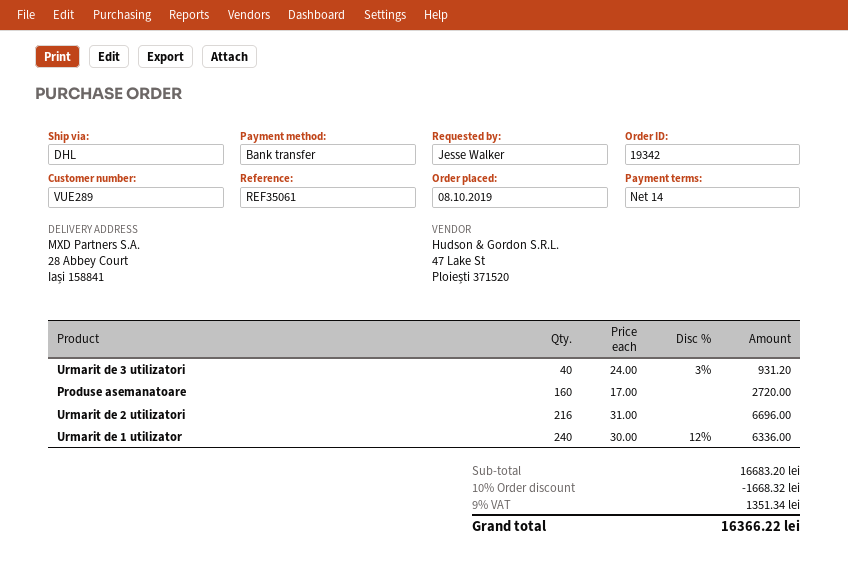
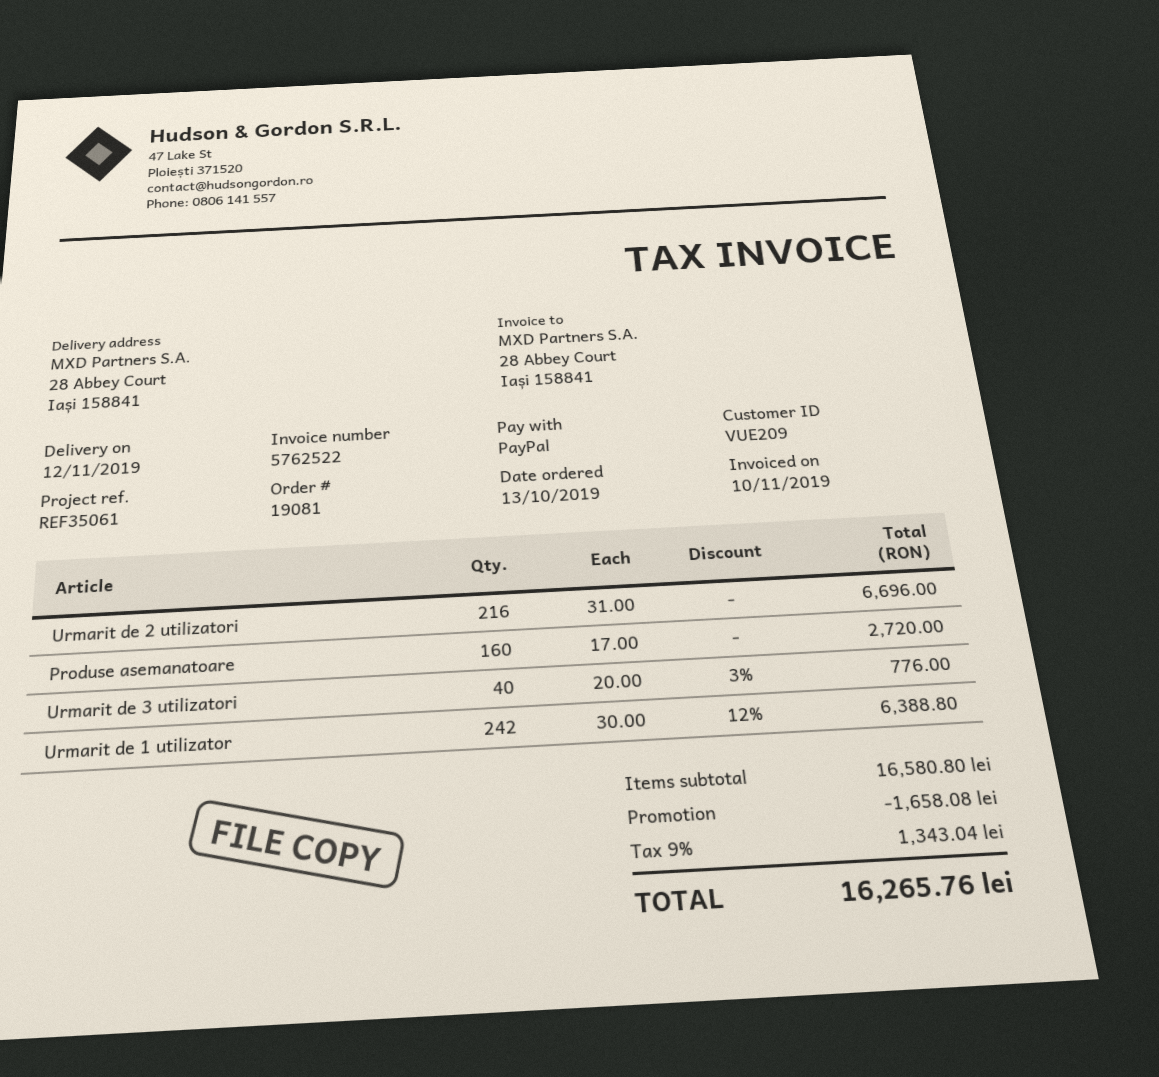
order number: 19342 -> 19081
order date: 2019-10-08 -> 2019-10-13
customer number: VUE289 -> VUE209
payment method: bank transfer -> PayPal
Urmarit de 3 utilizatori: 40 x 24.00 - 3% = 931.20 -> 40 x 20.00 - 3% = 776.00
Urmarit de 1 utilizator: 240 x 30.00 - 12% = 6336.00 -> 242 x 30.00 - 12% = 6388.80
subtotal: 16683.20 -> 16580.80
discount: 1668.32 -> 1658.08
tax: 9% = 1351.34 -> 9% = 1343.04
total: 16366.22 -> 16265.76

